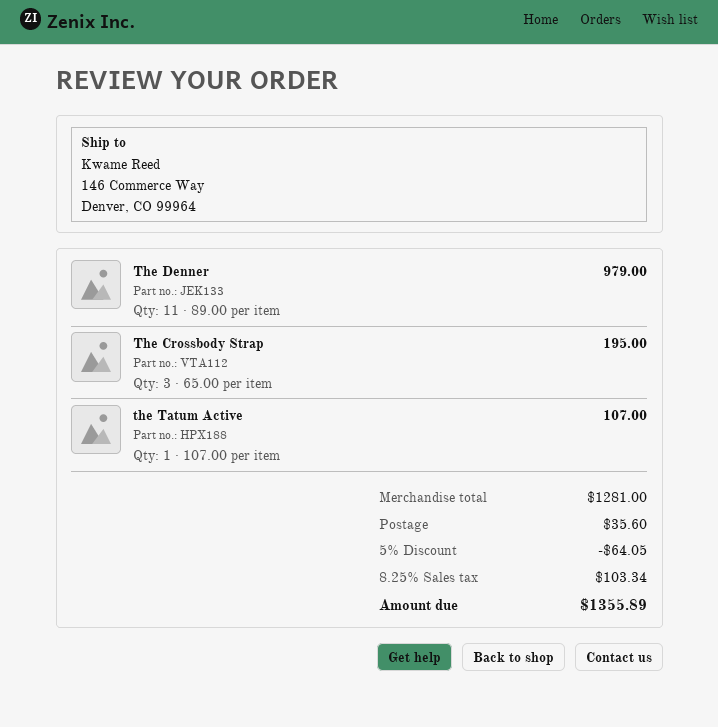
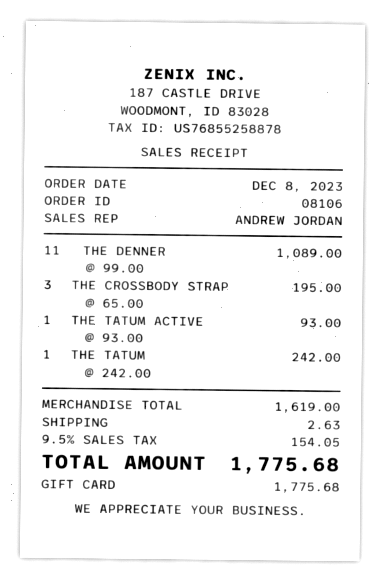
The Denner: 11 x 89.00 = 979.00 -> 11 x 99.00 = 1089.00
the Tatum Active: 1 x 107.00 = 107.00 -> 1 x 93.00 = 93.00
THE TATUM: none -> 1 x 242.00 = 242.00
subtotal: 1281.00 -> 1619.00
discount: 5% = 64.05 -> none
shipping: 35.60 -> 2.63
tax: 8.25% = 103.34 -> 9.5% = 154.05
total: 1355.89 -> 1775.68

